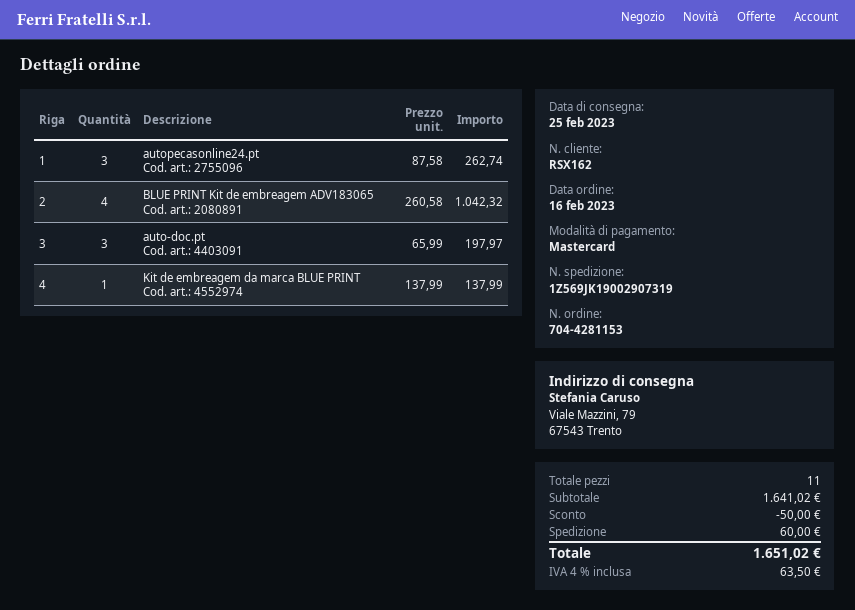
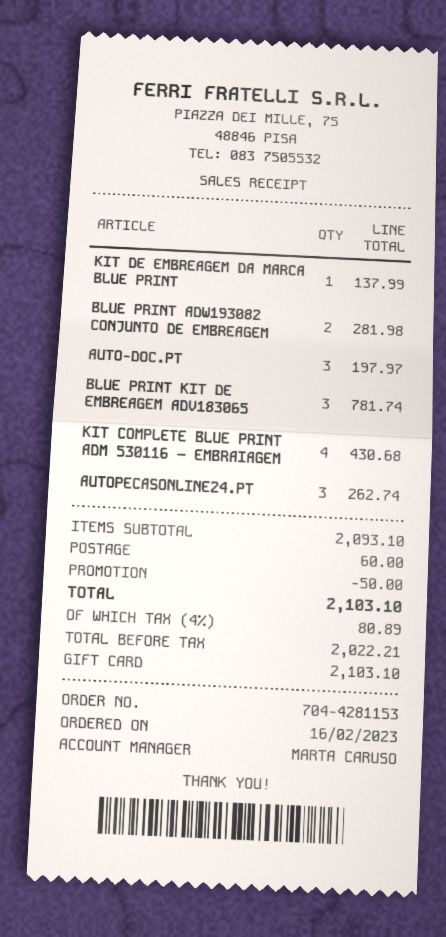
payment method: Mastercard -> gift card
BLUE PRINT Kit de embreagem ADV183065: 4 for 1042.32 -> 3 for 781.74
BLUE PRINT ADW193082 CONJUNTO DE EMBREAGEM: none -> 2 for 281.98
KIT COMPLETE BLUE PRINT ADM 530116 – EMBRAIAGEM: none -> 4 for 430.68
subtotal: 1641.02 -> 2093.10
tax: 4% = 63.50 -> 4% = 80.89
total: 1651.02 -> 2103.10

